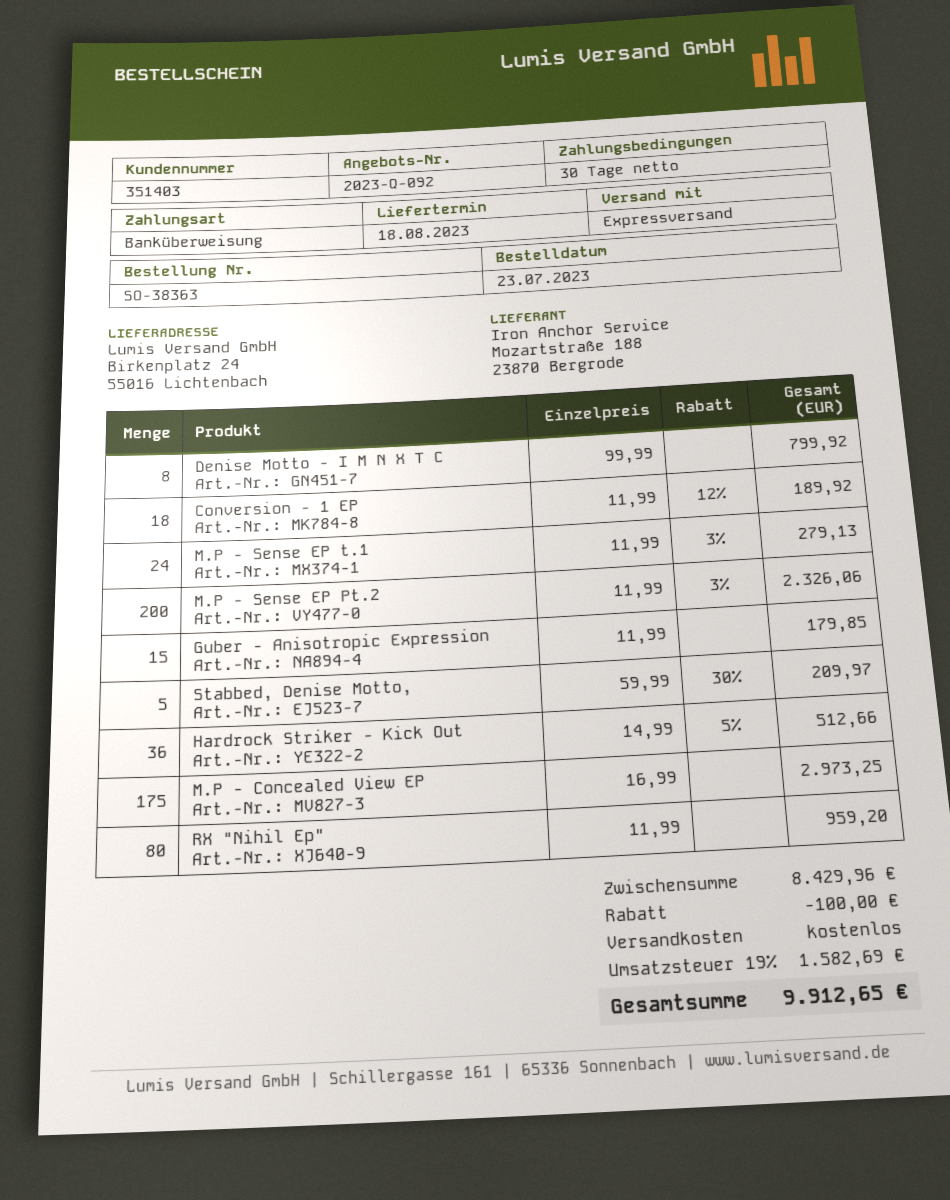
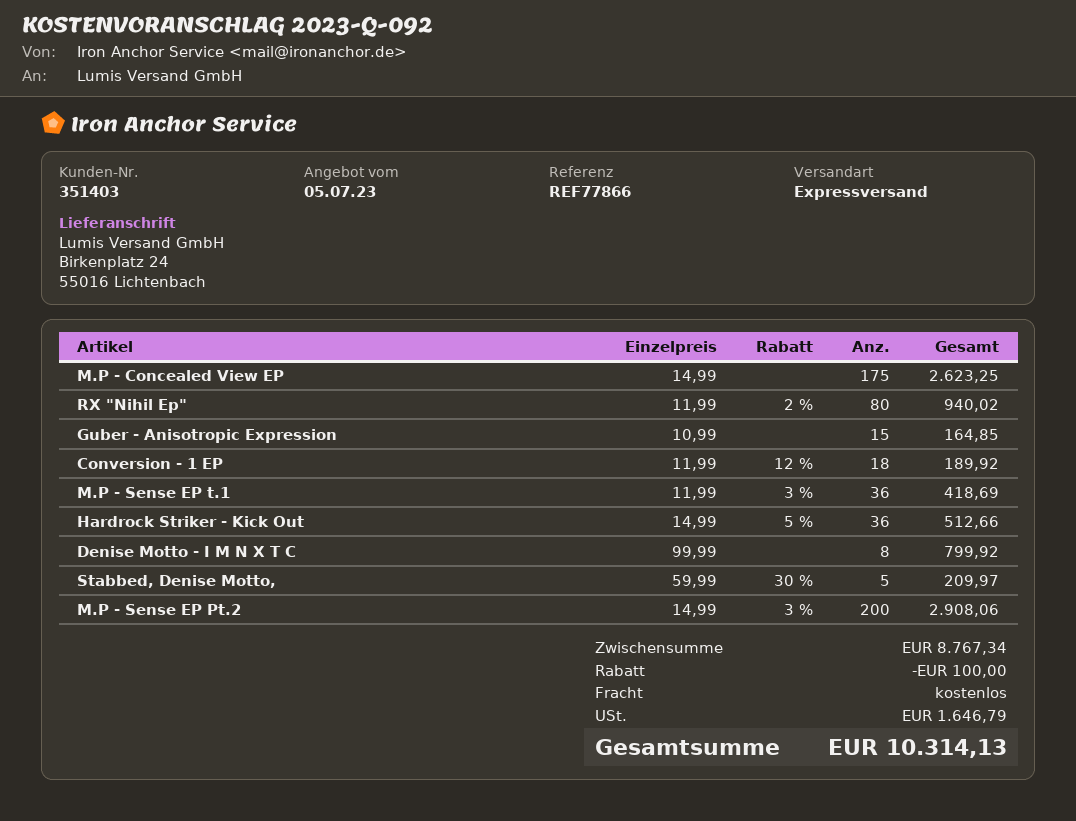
M.P - Sense EP t.1: 24 x 11.99 - 3% = 279.13 -> 36 x 11.99 - 3% = 418.69
M.P - Sense EP Pt.2: 200 x 11.99 - 3% = 2326.06 -> 200 x 14.99 - 3% = 2908.06
Guber - Anisotropic Expression: 15 x 11.99 = 179.85 -> 15 x 10.99 = 164.85
M.P - Concealed View EP: 175 x 16.99 = 2973.25 -> 175 x 14.99 = 2623.25
RX "Nihil Ep": 80 x 11.99 = 959.20 -> 80 x 11.99 - 2% = 940.02
subtotal: 8429.96 -> 8767.34
tax: 1582.69 -> 1646.79
total: 9912.65 -> 10314.13

